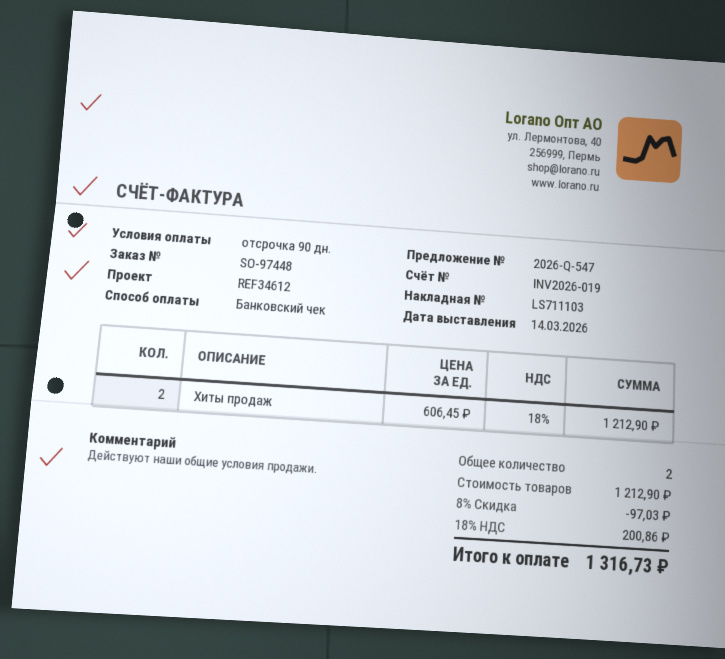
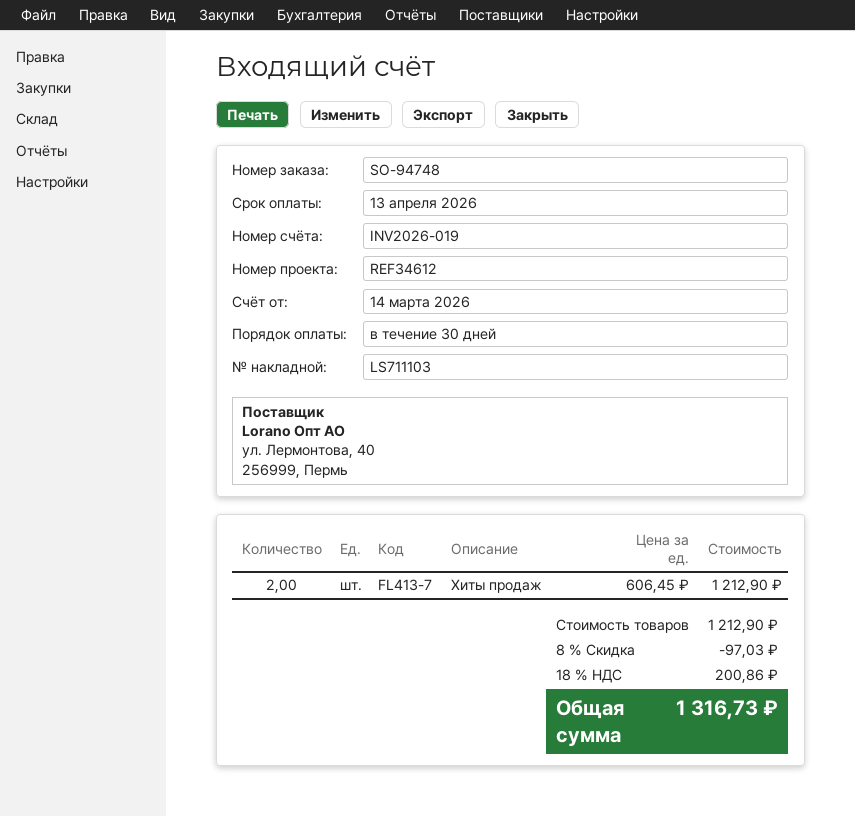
order number: SO-97448 -> SO-94748
payment terms: 90 days -> 30 days

